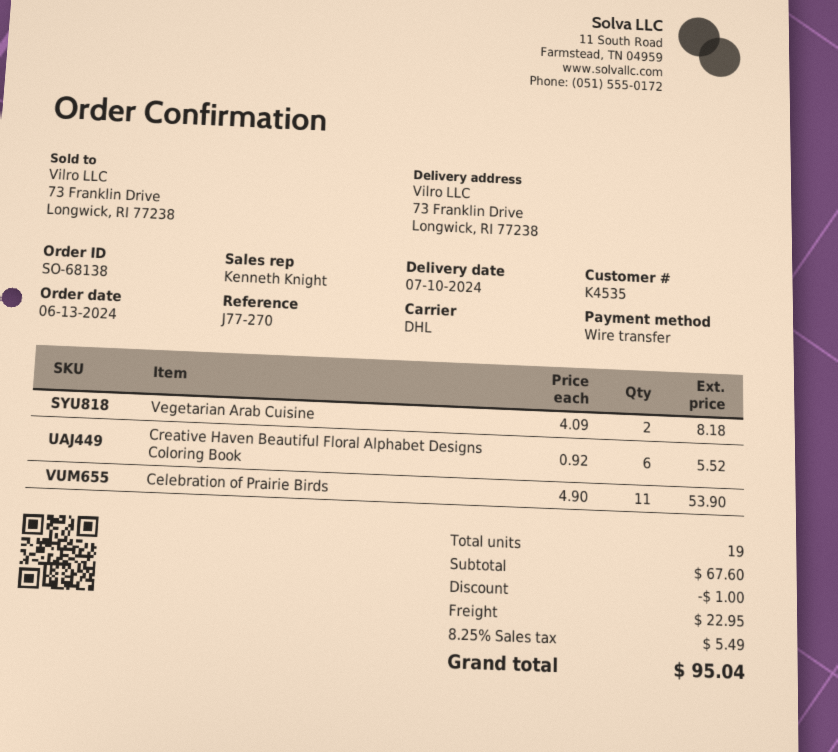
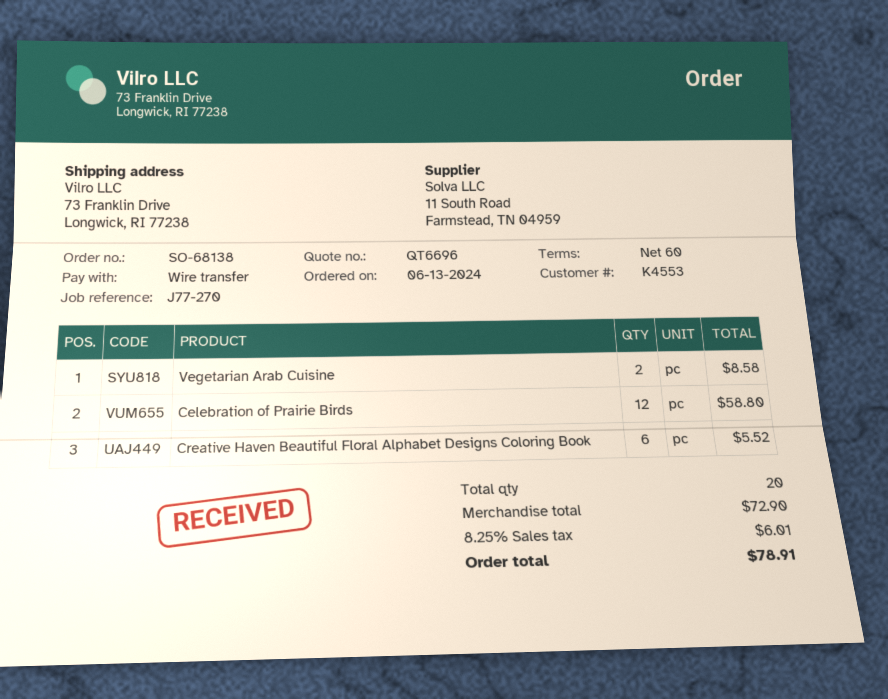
customer number: K4535 -> K4553
Vegetarian Arab Cuisine: 2 for 8.18 -> 2 for 8.58
Celebration of Prairie Birds: 11 for 53.90 -> 12 for 58.80
total quantity: 19 -> 20
subtotal: 67.60 -> 72.90
discount: 1.00 -> none
shipping: 22.95 -> none
tax: 8.25% = 5.49 -> 8.25% = 6.01
total: 95.04 -> 78.91

